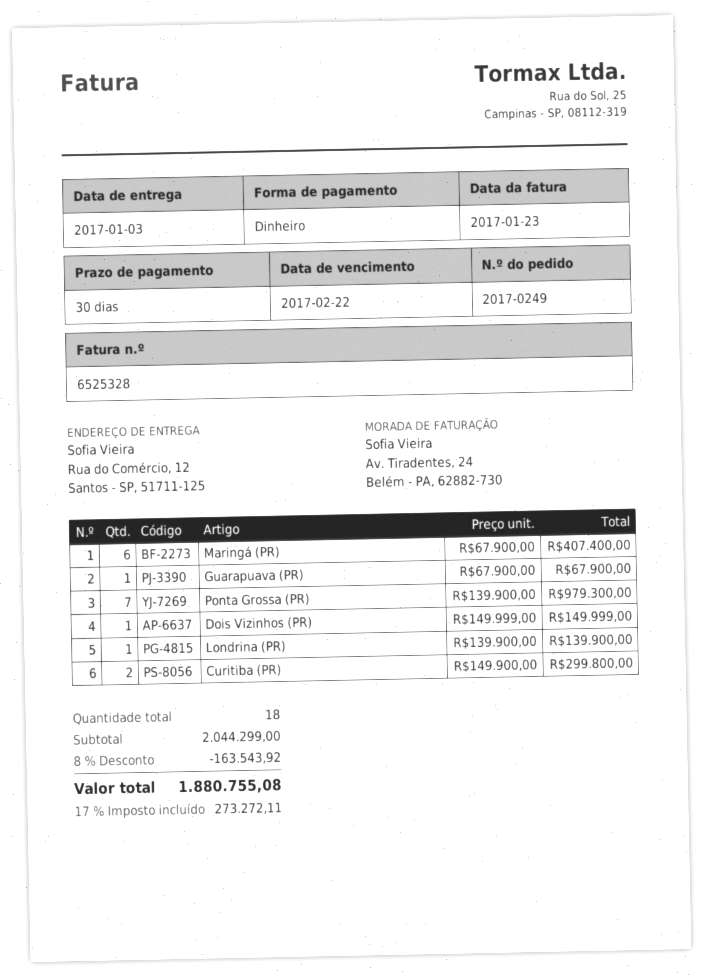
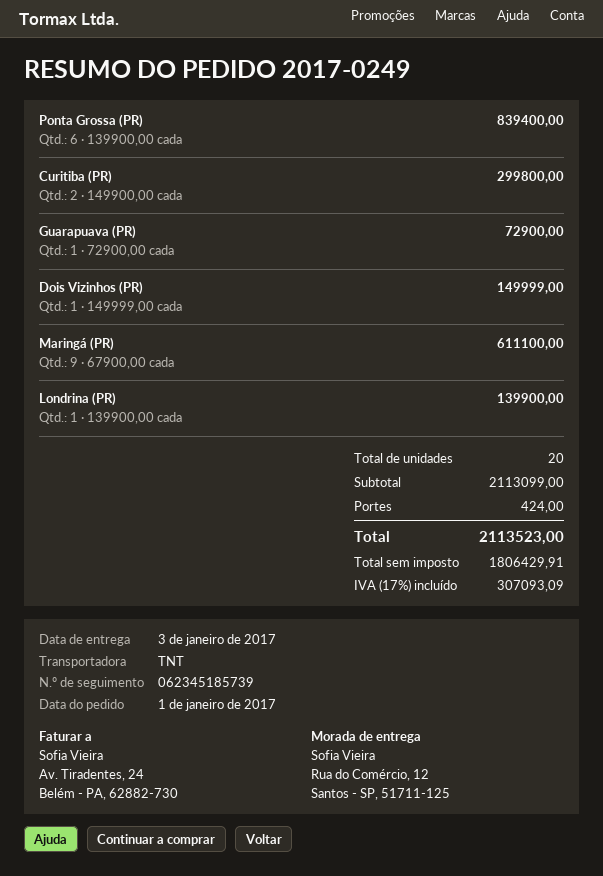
Maringá (PR): 6 x 67900.00 = 407400.00 -> 9 x 67900.00 = 611100.00
Guarapuava (PR): 1 x 67900.00 = 67900.00 -> 1 x 72900.00 = 72900.00
Ponta Grossa (PR): 7 x 139900.00 = 979300.00 -> 6 x 139900.00 = 839400.00
total quantity: 18 -> 20
subtotal: 2044299.00 -> 2113099.00
discount: 8% = 163543.92 -> none
shipping: none -> 424.00
tax: 17% = 273272.11 -> 17% = 307093.09
total: 1880755.08 -> 2113523.00

